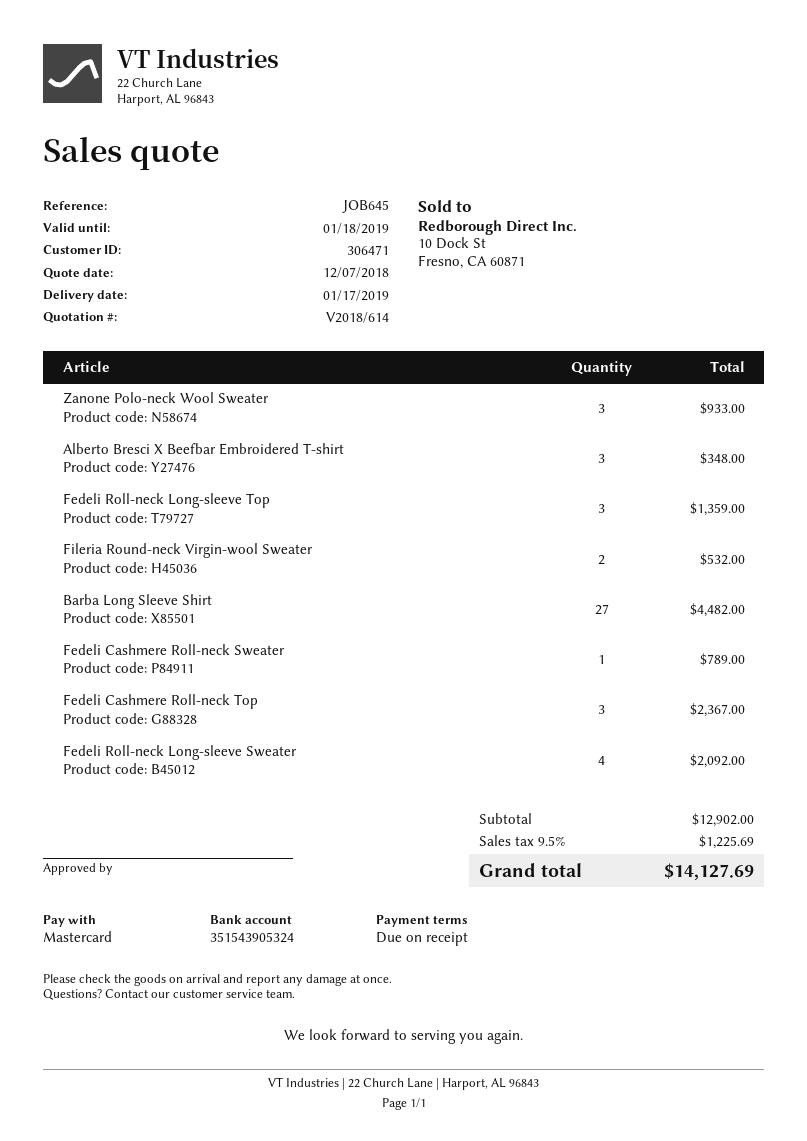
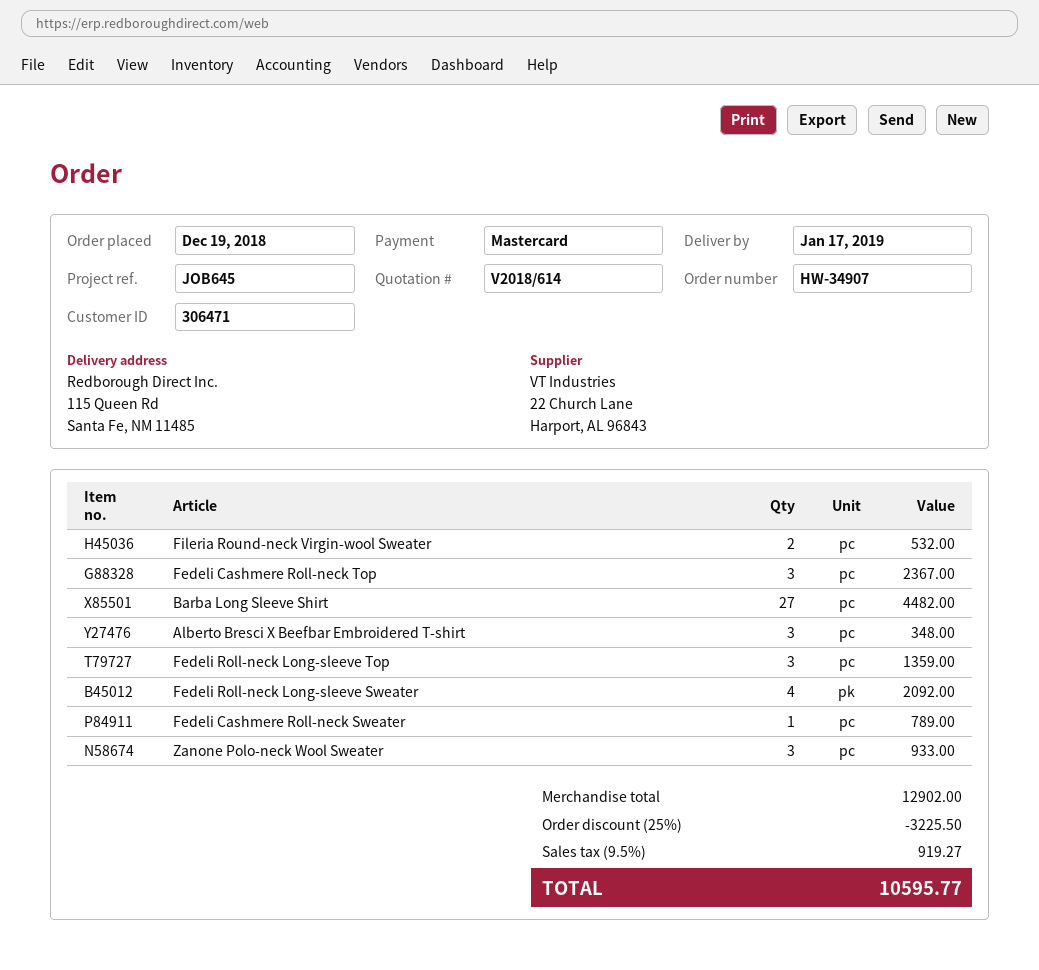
discount: none -> 25% = 3225.50
tax: 9.5% = 1225.69 -> 9.5% = 919.27
total: 14127.69 -> 10595.77

